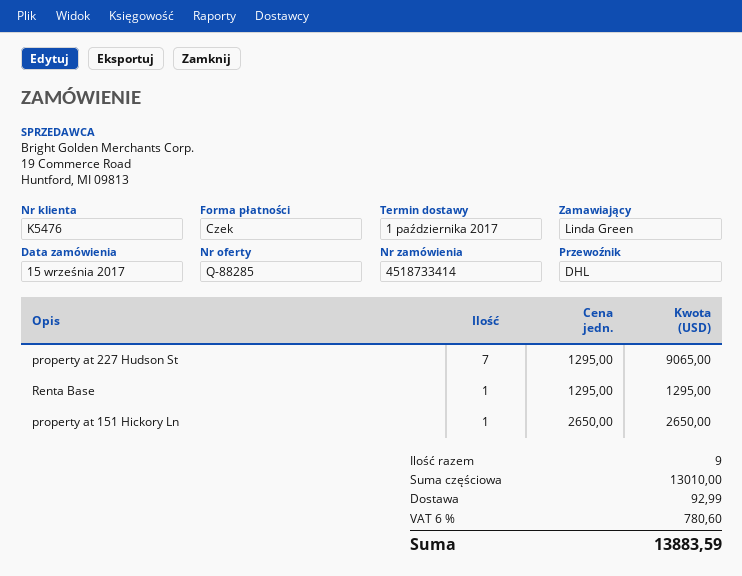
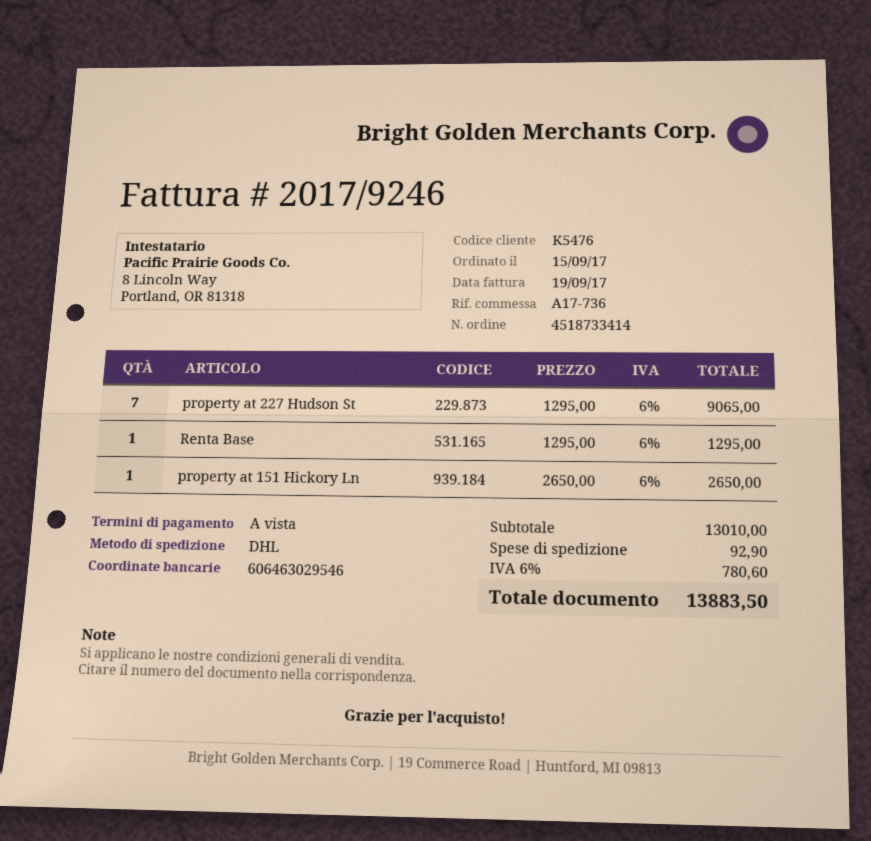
shipping: 92.99 -> 92.90
total: 13883.59 -> 13883.50

